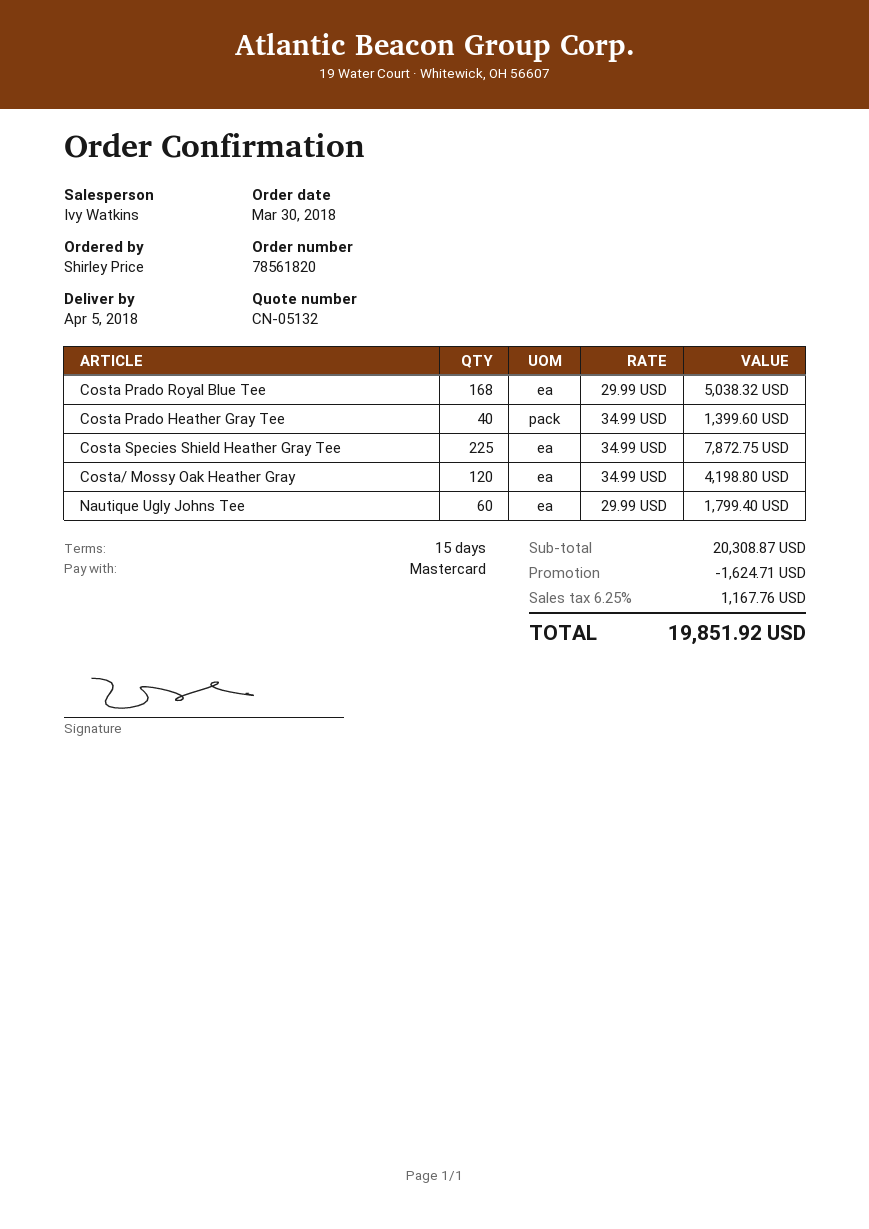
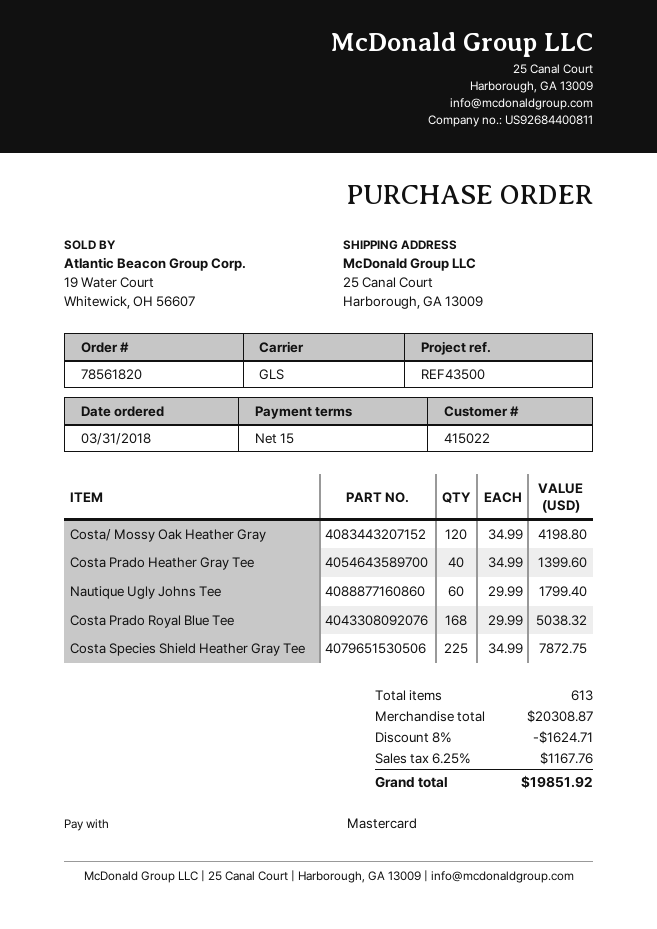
order date: 2018-03-30 -> 2018-03-31

